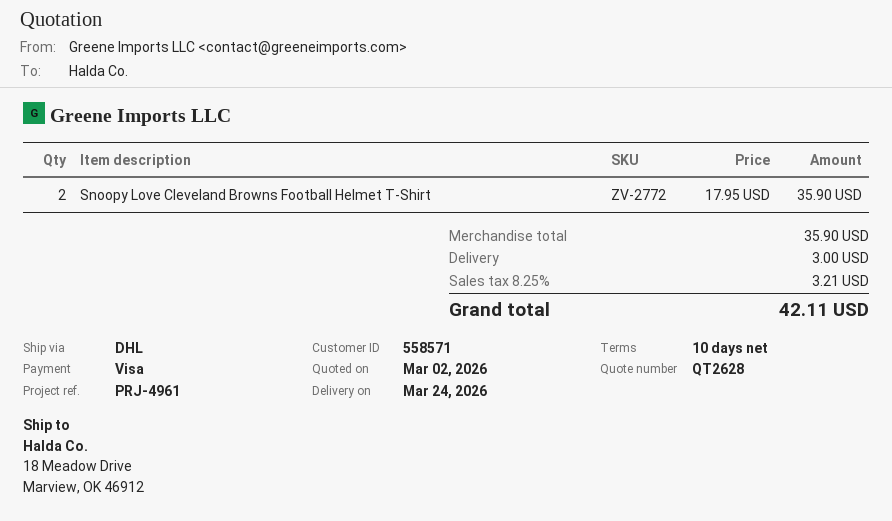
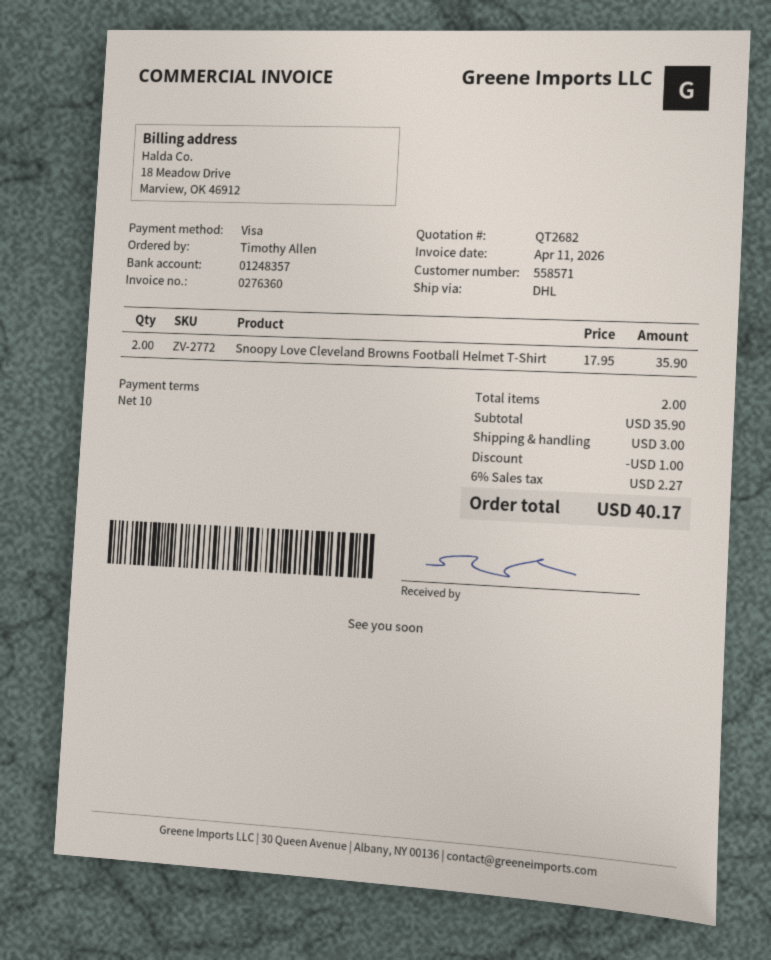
quote number: QT2628 -> QT2682
discount: none -> 1.00
tax: 8.25% = 3.21 -> 6% = 2.27
total: 42.11 -> 40.17

